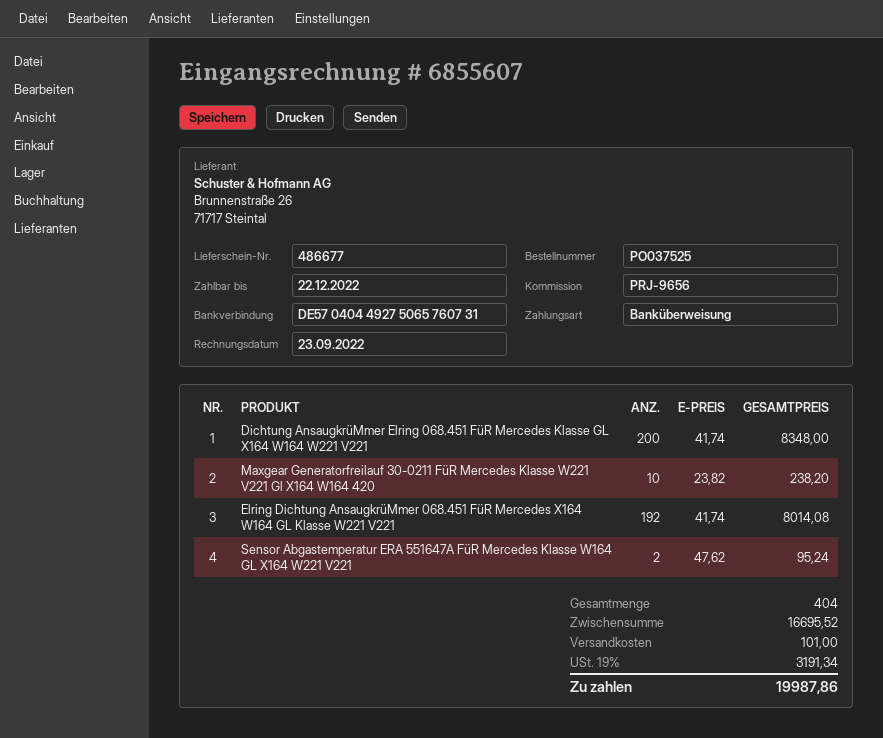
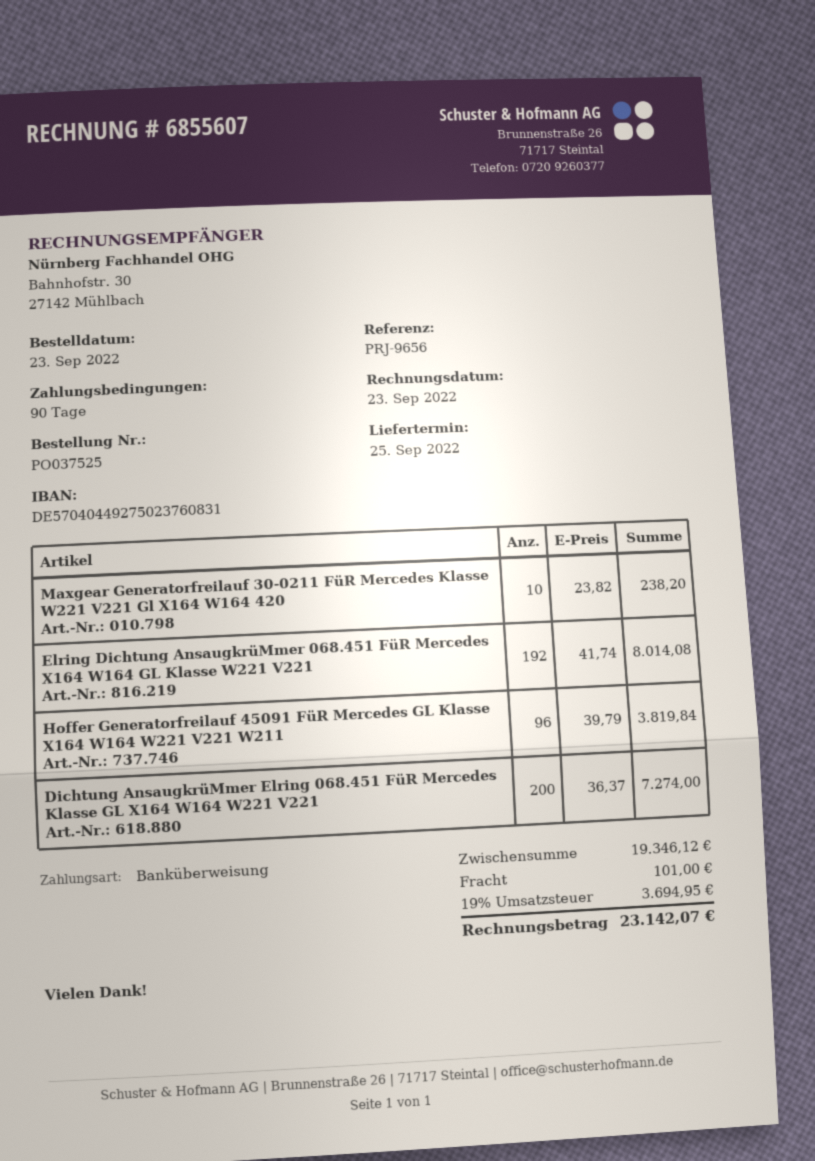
bank account: DE57040449275065760731 -> DE57040449275023760831
Dichtung AnsaugkrüMmer Elring 068.451 FüR Mercedes Klasse GL X164 W164 W221 V221: 200 x 41.74 = 8348.00 -> 200 x 36.37 = 7274.00
Sensor Abgastemperatur ERA 551647A FüR Mercedes Klasse W164 GL X164 W221 V221: 2 x 47.62 = 95.24 -> none
Hoffer Generatorfreilauf 45091 FüR Mercedes GL Klasse X164 W164 W221 V221 W211: none -> 96 x 39.79 = 3819.84
subtotal: 16695.52 -> 19346.12
tax: 19% = 3191.34 -> 19% = 3694.95
total: 19987.86 -> 23142.07

